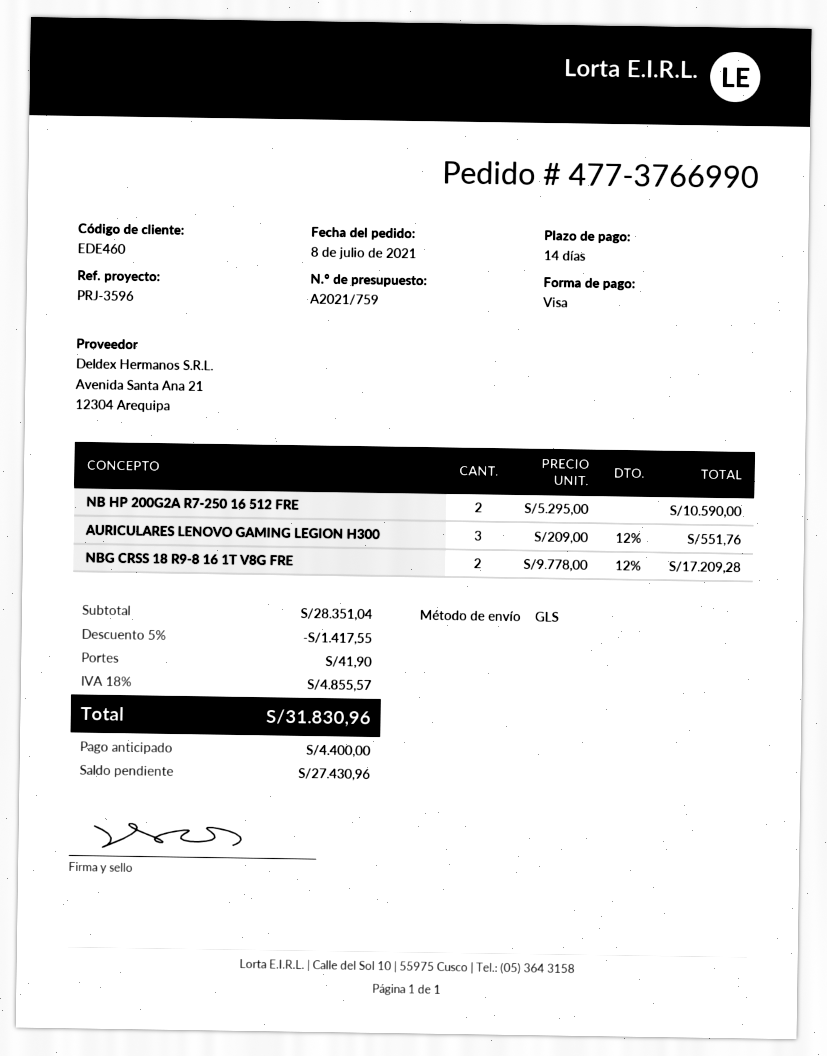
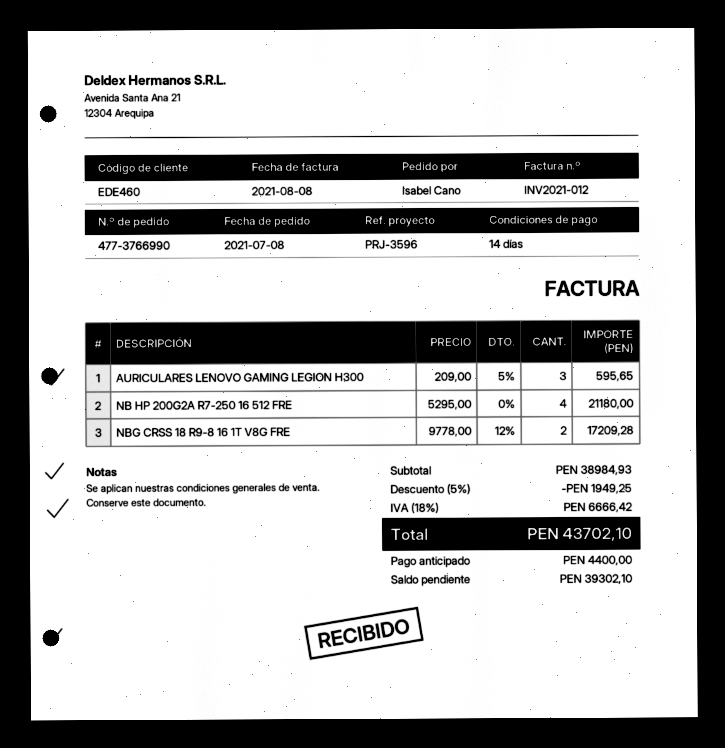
NB HP 200G2A R7-250 16 512 FRE: 2 x 5295.00 = 10590.00 -> 4 x 5295.00 = 21180.00
AURICULARES LENOVO GAMING LEGION H300: 3 x 209.00 - 12% = 551.76 -> 3 x 209.00 - 5% = 595.65
subtotal: 28351.04 -> 38984.93
discount: 5% = 1417.55 -> 5% = 1949.25
shipping: 41.90 -> none
tax: 18% = 4855.57 -> 18% = 6666.42
total: 31830.96 -> 43702.10
balance: 27430.96 -> 39302.10

